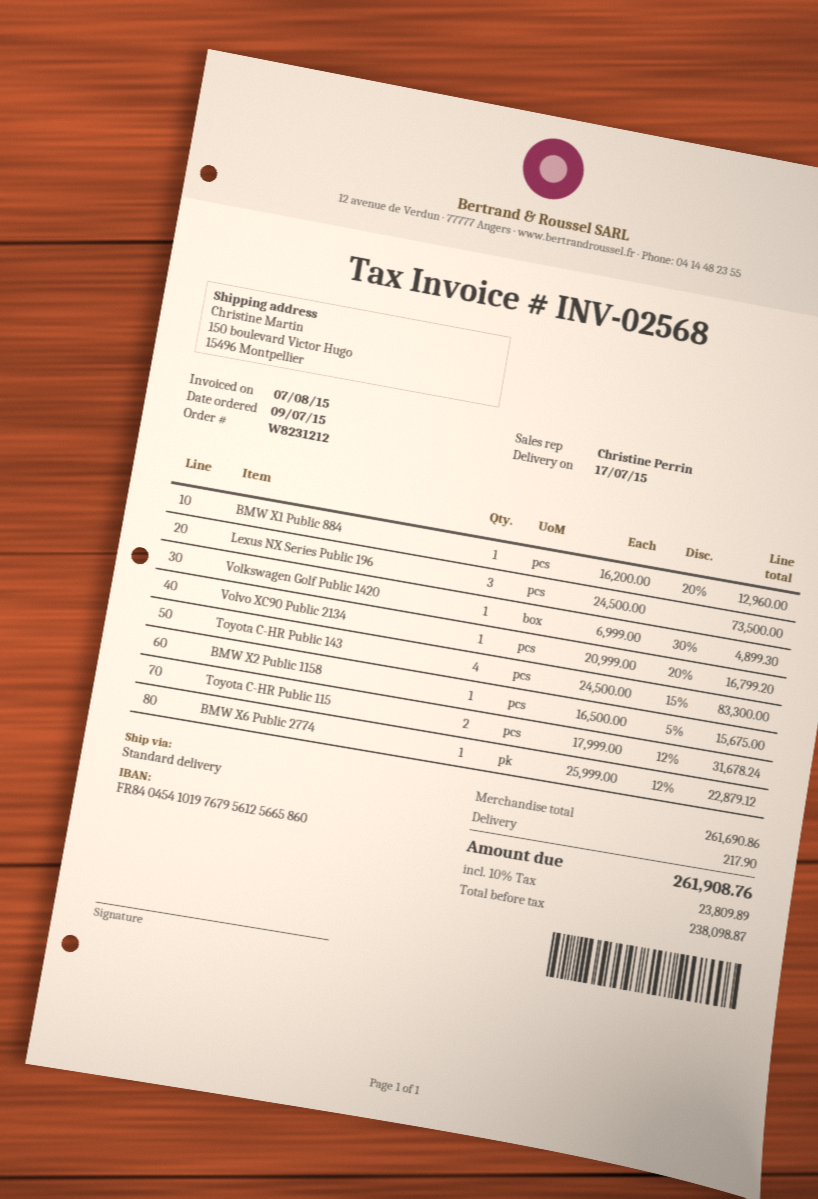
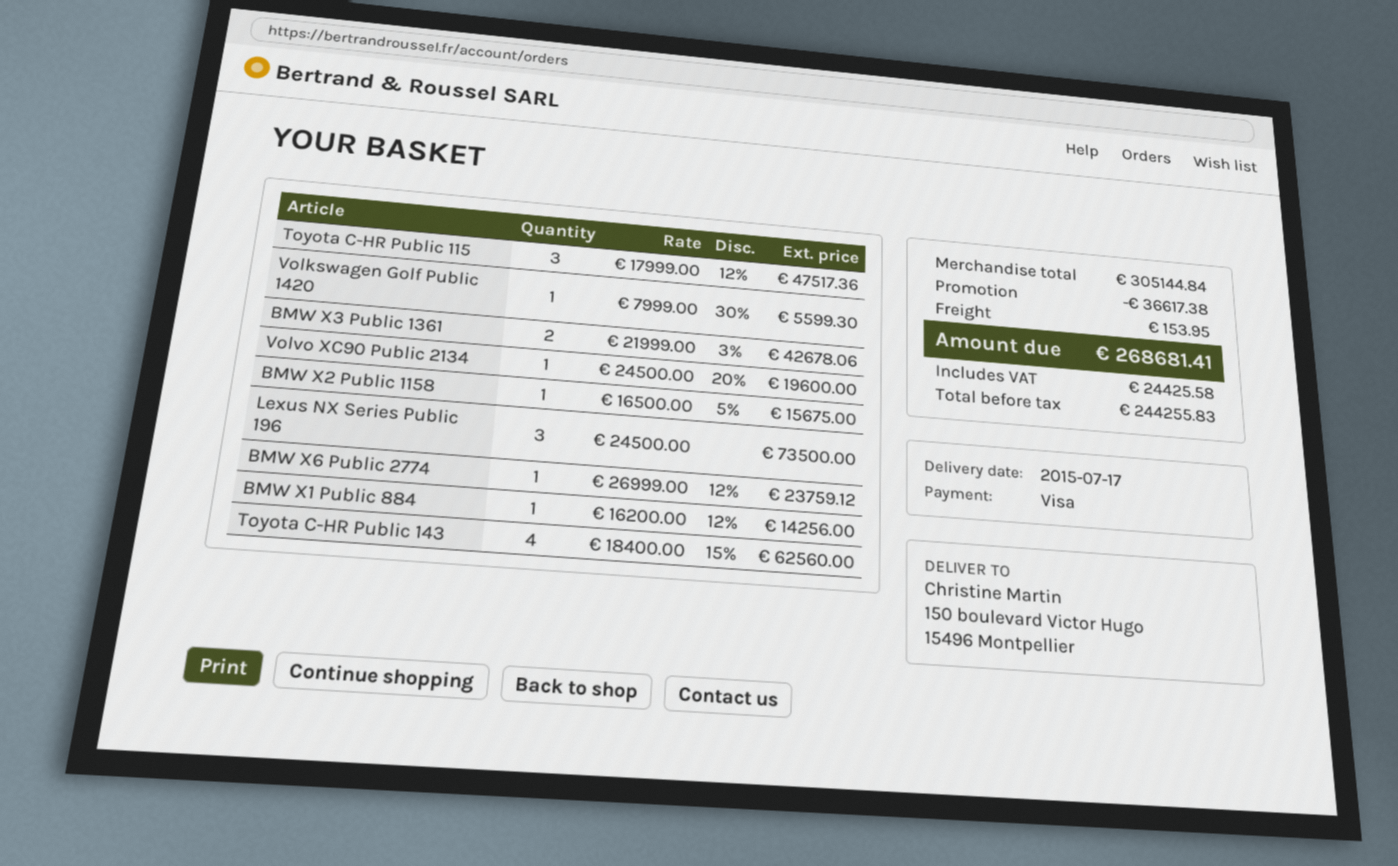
BMW X1 Public 884: 1 x 16200.00 - 20% = 12960.00 -> 1 x 16200.00 - 12% = 14256.00
Volkswagen Golf Public 1420: 1 x 6999.00 - 30% = 4899.30 -> 1 x 7999.00 - 30% = 5599.30
Volvo XC90 Public 2134: 1 x 20999.00 - 20% = 16799.20 -> 1 x 24500.00 - 20% = 19600.00
Toyota C-HR Public 143: 4 x 24500.00 - 15% = 83300.00 -> 4 x 18400.00 - 15% = 62560.00
Toyota C-HR Public 115: 2 x 17999.00 - 12% = 31678.24 -> 3 x 17999.00 - 12% = 47517.36
BMW X6 Public 2774: 1 x 25999.00 - 12% = 22879.12 -> 1 x 26999.00 - 12% = 23759.12
BMW X3 Public 1361: none -> 2 x 21999.00 - 3% = 42678.06
subtotal: 261690.86 -> 305144.84
discount: none -> 36617.38
shipping: 217.90 -> 153.95
net: 238098.87 -> 244255.83
tax: 23809.89 -> 24425.58
total: 261908.76 -> 268681.41

